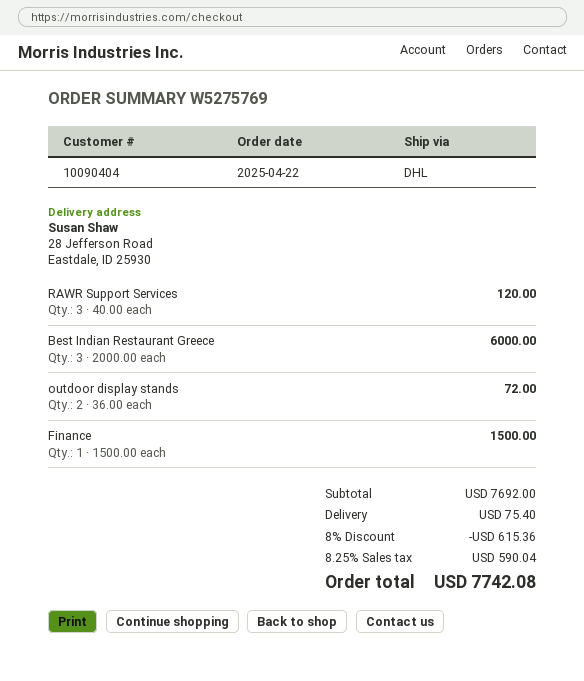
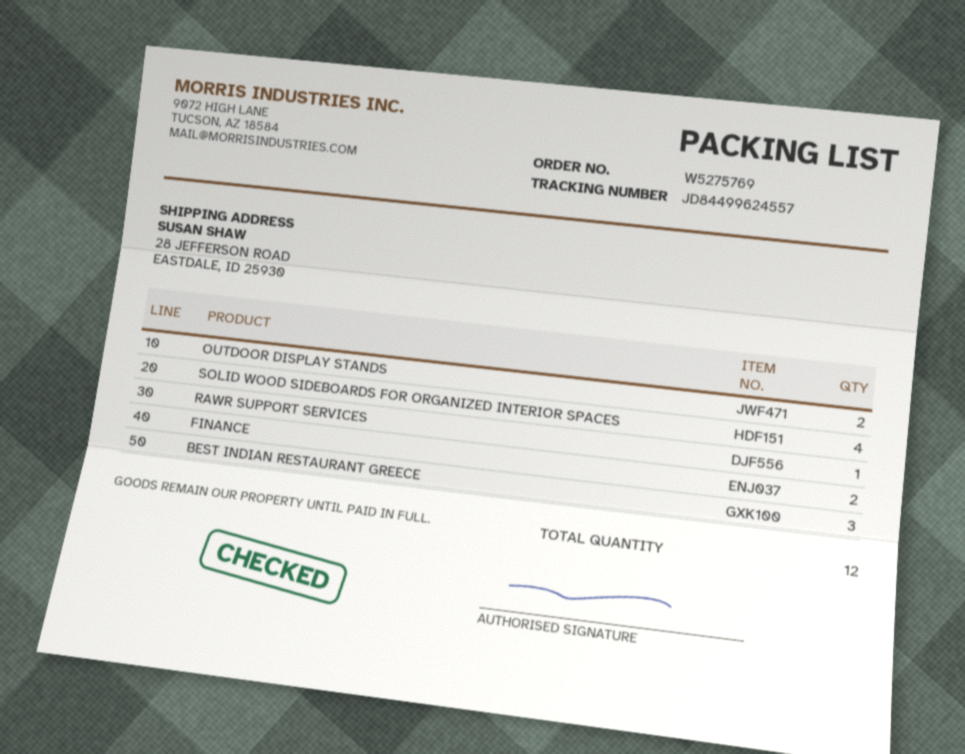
RAWR Support Services: 3 -> 1
Finance: 1 -> 2
SOLID WOOD SIDEBOARDS FOR ORGANIZED INTERIOR SPACES: none -> 4

